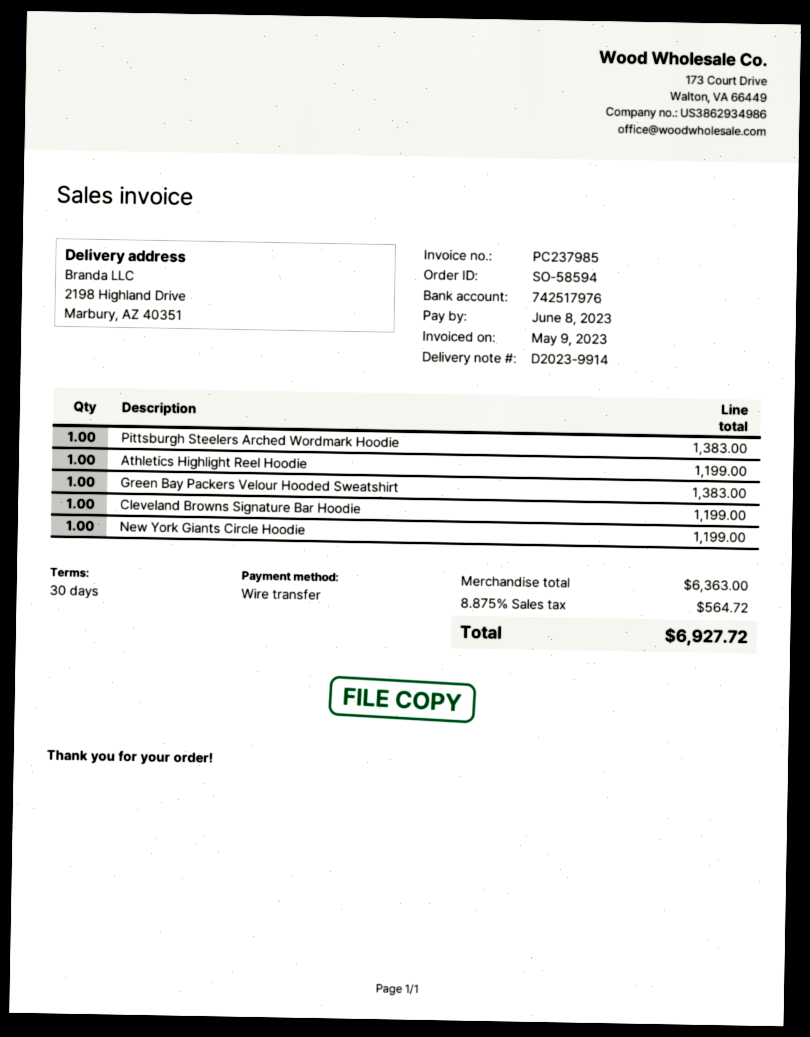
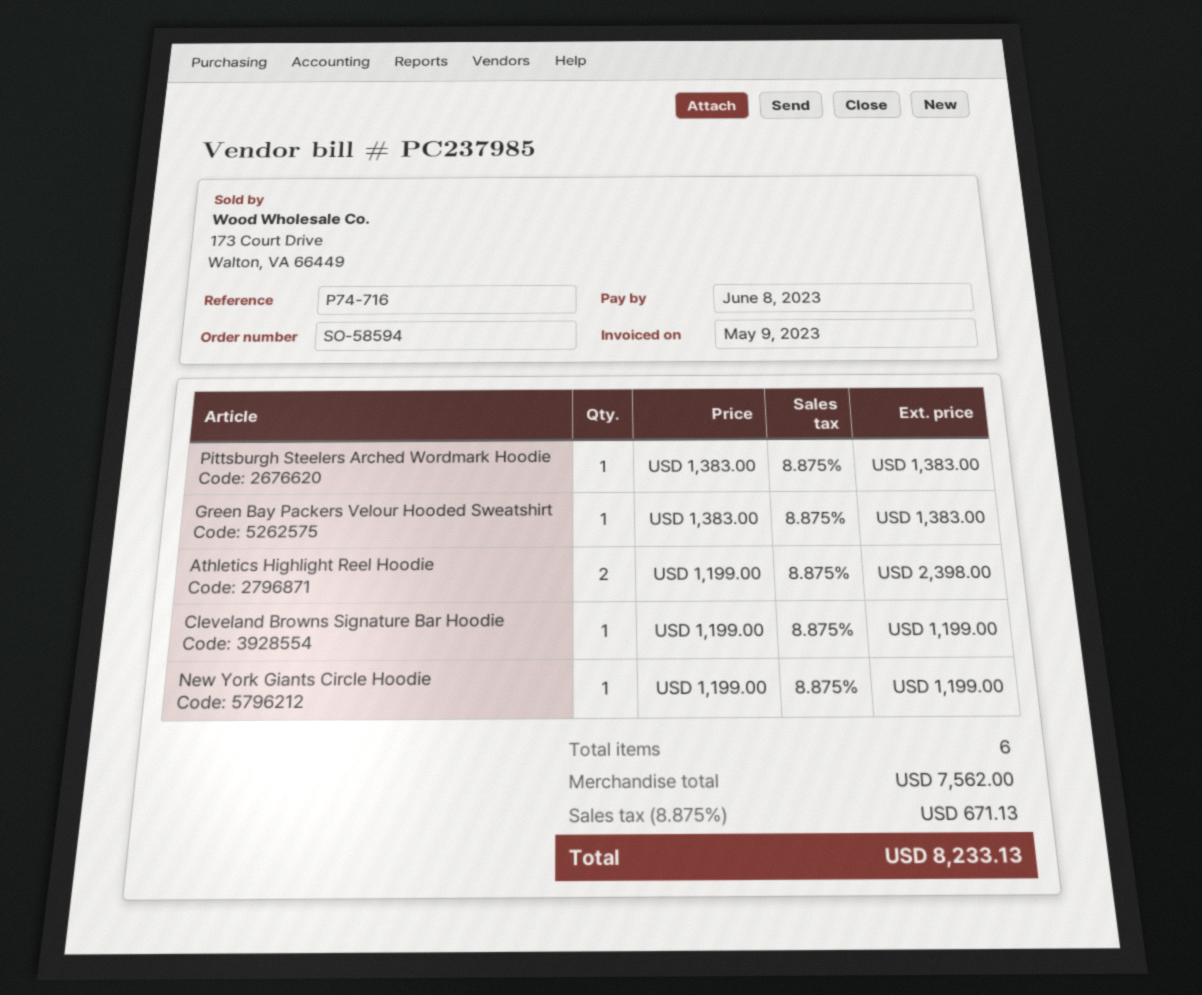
Athletics Highlight Reel Hoodie: 1 for 1199.00 -> 2 for 2398.00
subtotal: 6363.00 -> 7562.00
tax: 8.875% = 564.72 -> 8.875% = 671.13
total: 6927.72 -> 8233.13

